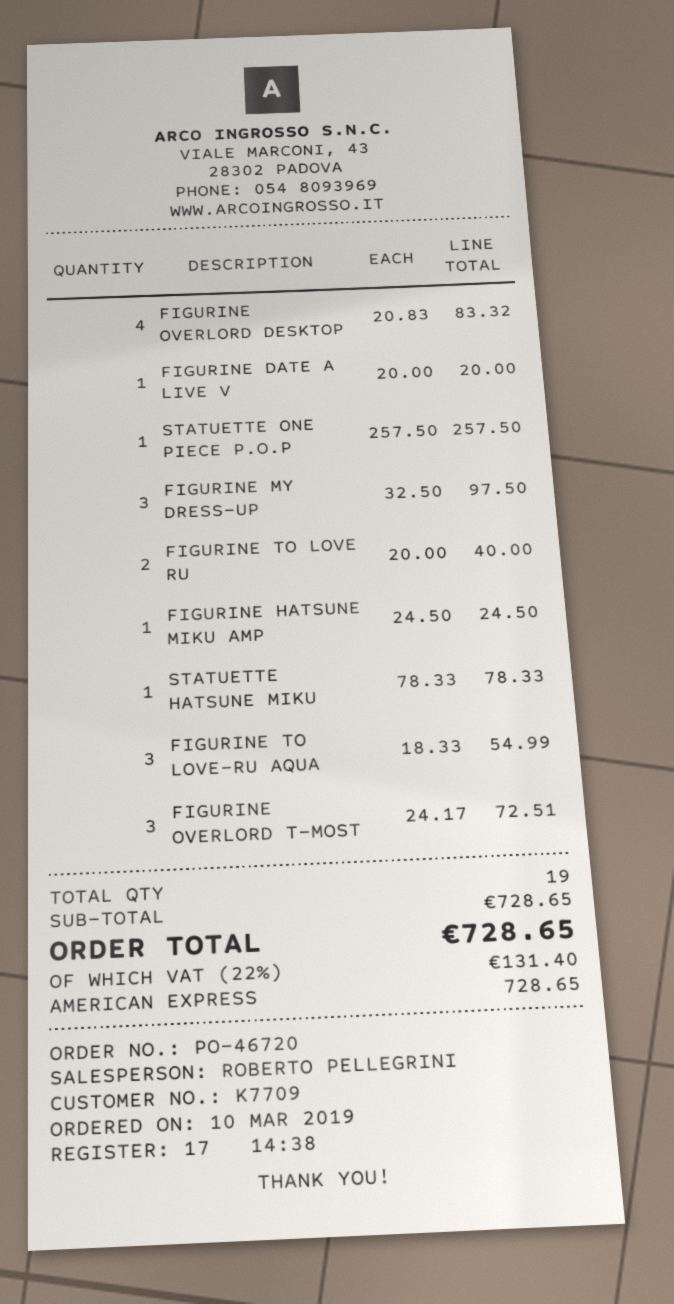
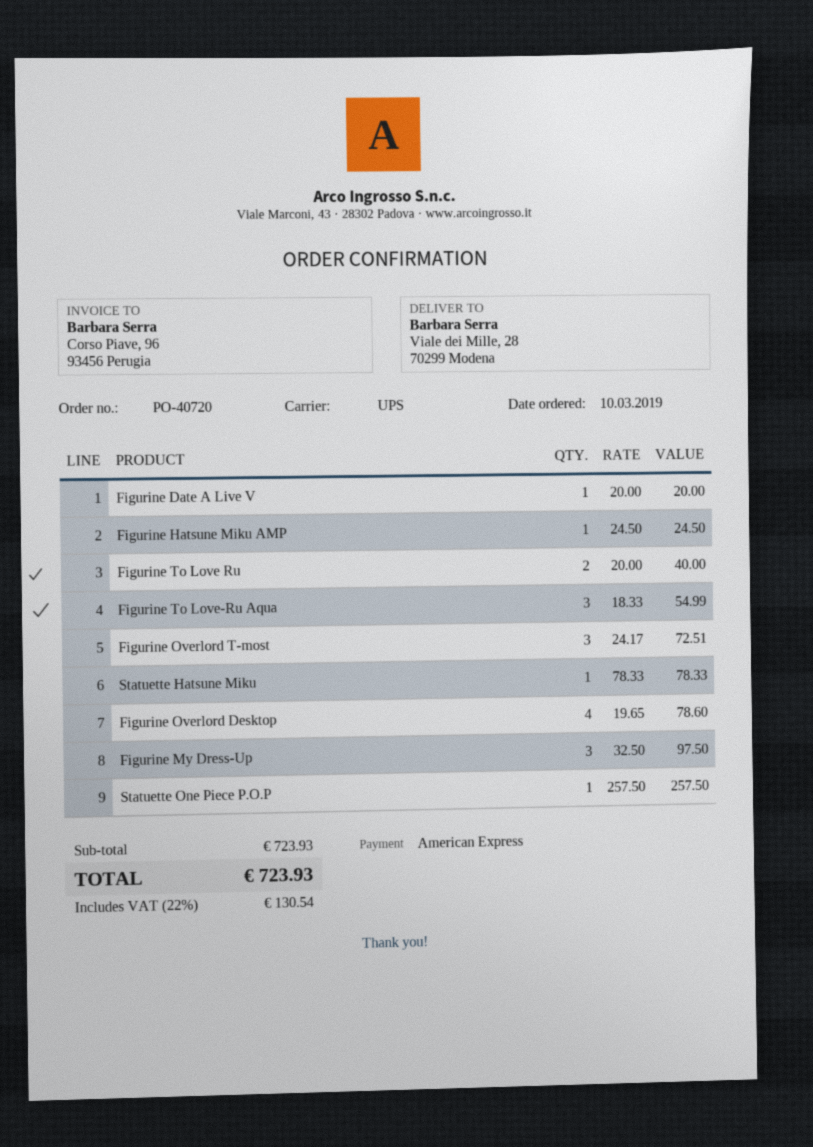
order number: PO-46720 -> PO-40720
FIGURINE OVERLORD DESKTOP: 4 x 20.83 = 83.32 -> 4 x 19.65 = 78.60
subtotal: 728.65 -> 723.93
tax: 22% = 131.40 -> 22% = 130.54
total: 728.65 -> 723.93

